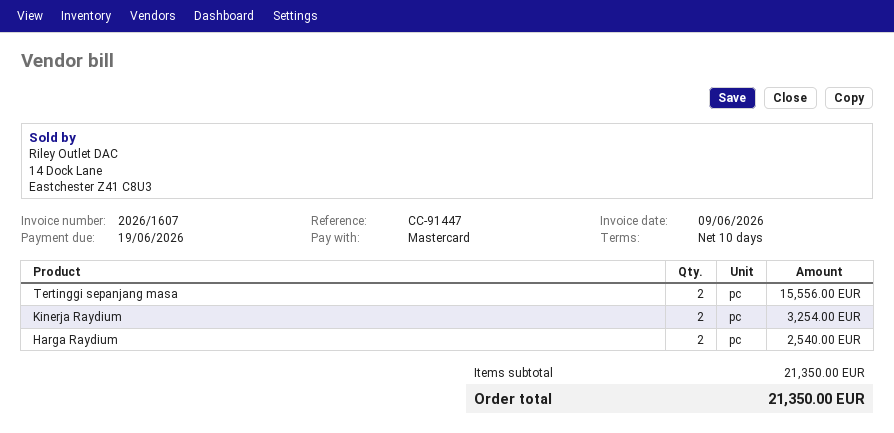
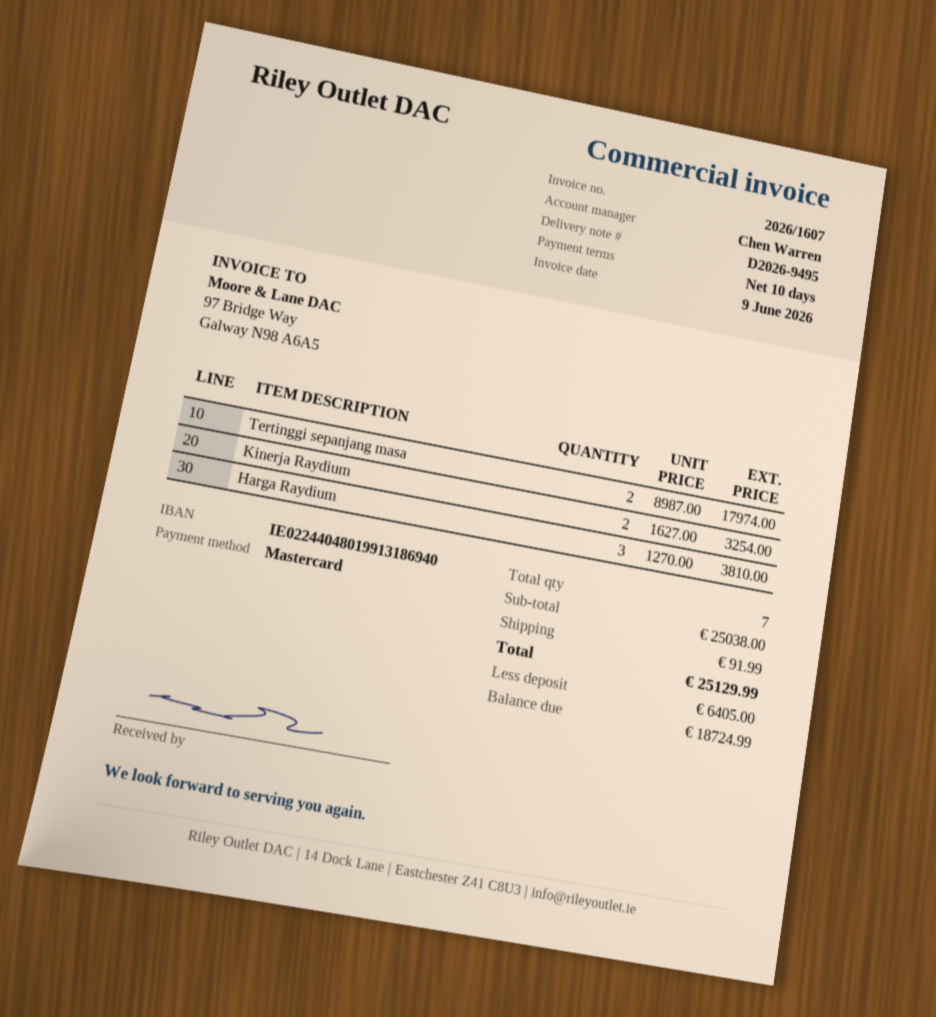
Tertinggi sepanjang masa: 2 for 15556.00 -> 2 for 17974.00
Harga Raydium: 2 for 2540.00 -> 3 for 3810.00
subtotal: 21350.00 -> 25038.00
shipping: none -> 91.99
total: 21350.00 -> 25129.99

